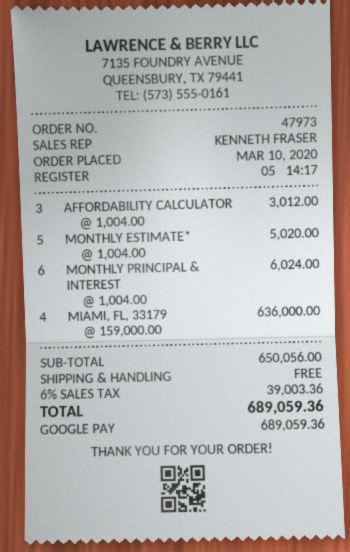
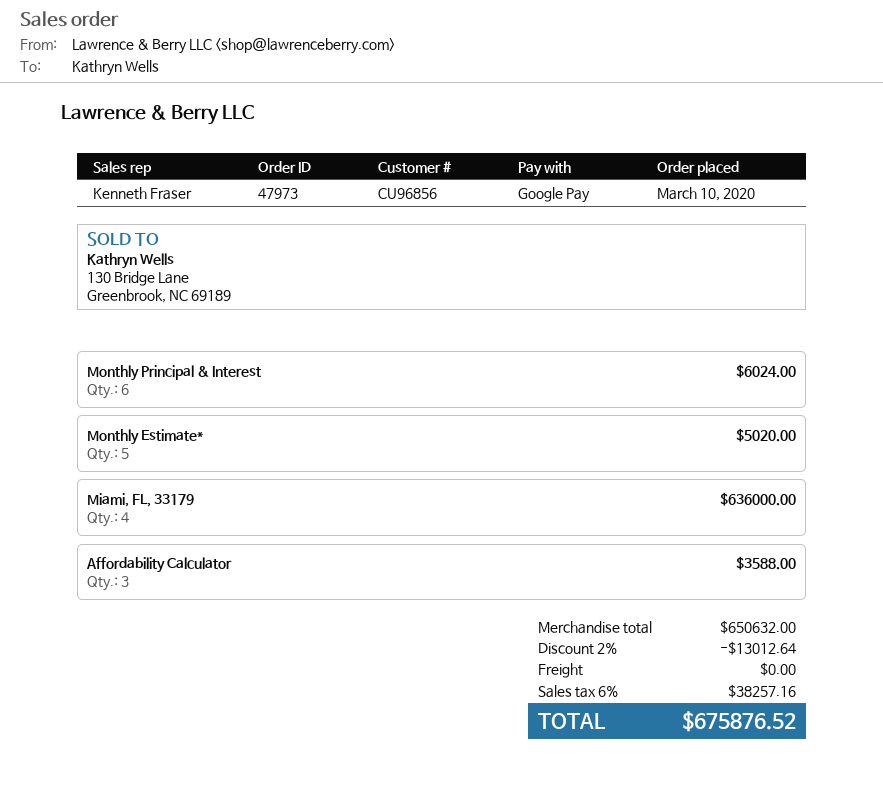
AFFORDABILITY CALCULATOR: 3 for 3012.00 -> 3 for 3588.00
subtotal: 650056.00 -> 650632.00
discount: none -> 2% = 13012.64
tax: 6% = 39003.36 -> 6% = 38257.16
total: 689059.36 -> 675876.52

